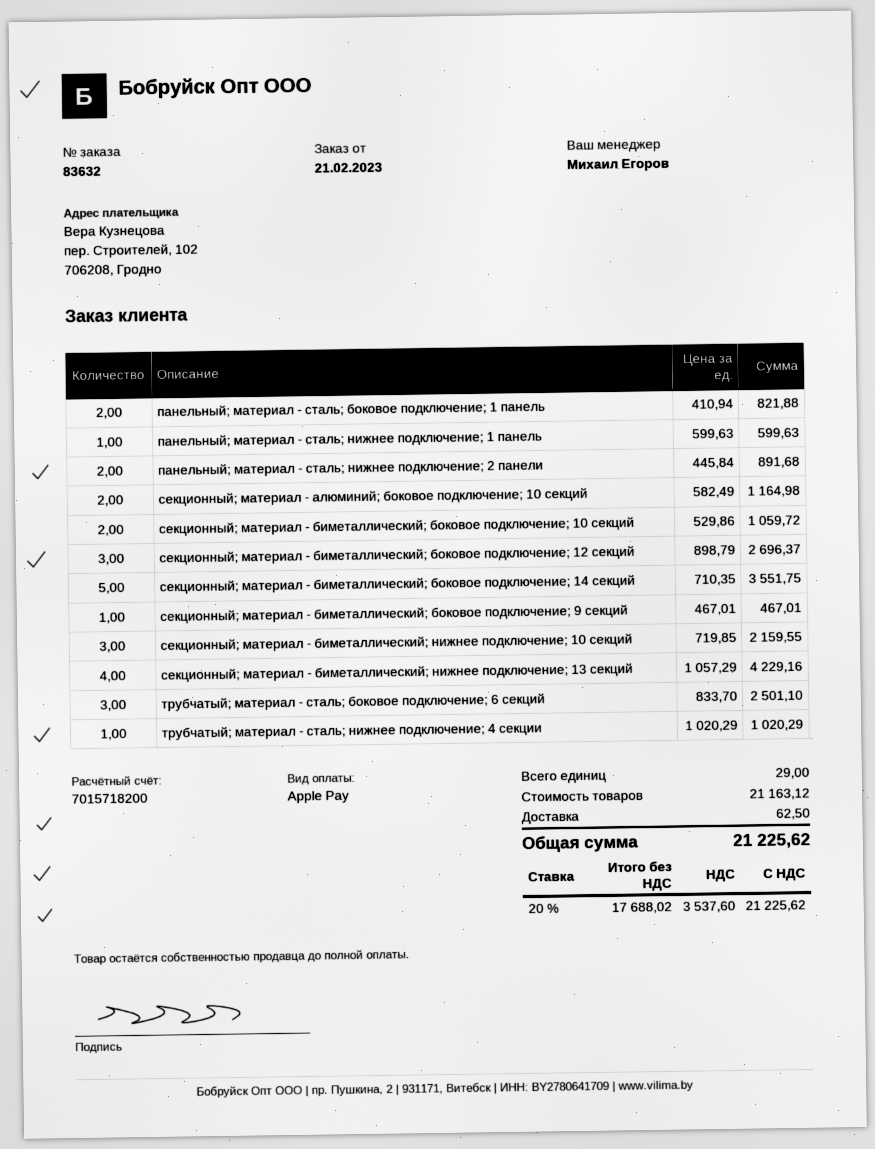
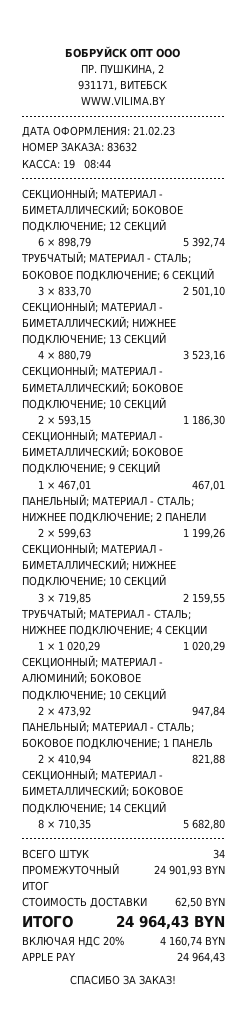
панельный; материал - сталь; нижнее подключение; 1 панель: 1 x 599.63 = 599.63 -> none
панельный; материал - сталь; нижнее подключение; 2 панели: 2 x 445.84 = 891.68 -> 2 x 599.63 = 1199.26
секционный; материал - алюминий; боковое подключение; 10 секций: 2 x 582.49 = 1164.98 -> 2 x 473.92 = 947.84
секционный; материал - биметаллический; боковое подключение; 10 секций: 2 x 529.86 = 1059.72 -> 2 x 593.15 = 1186.30
секционный; материал - биметаллический; боковое подключение; 12 секций: 3 x 898.79 = 2696.37 -> 6 x 898.79 = 5392.74
секционный; материал - биметаллический; боковое подключение; 14 секций: 5 x 710.35 = 3551.75 -> 8 x 710.35 = 5682.80
секционный; материал - биметаллический; нижнее подключение; 13 секций: 4 x 1057.29 = 4229.16 -> 4 x 880.79 = 3523.16
total quantity: 29 -> 34
subtotal: 21163.12 -> 24901.93
tax: 20% = 3537.60 -> 20% = 4160.74
total: 21225.62 -> 24964.43

